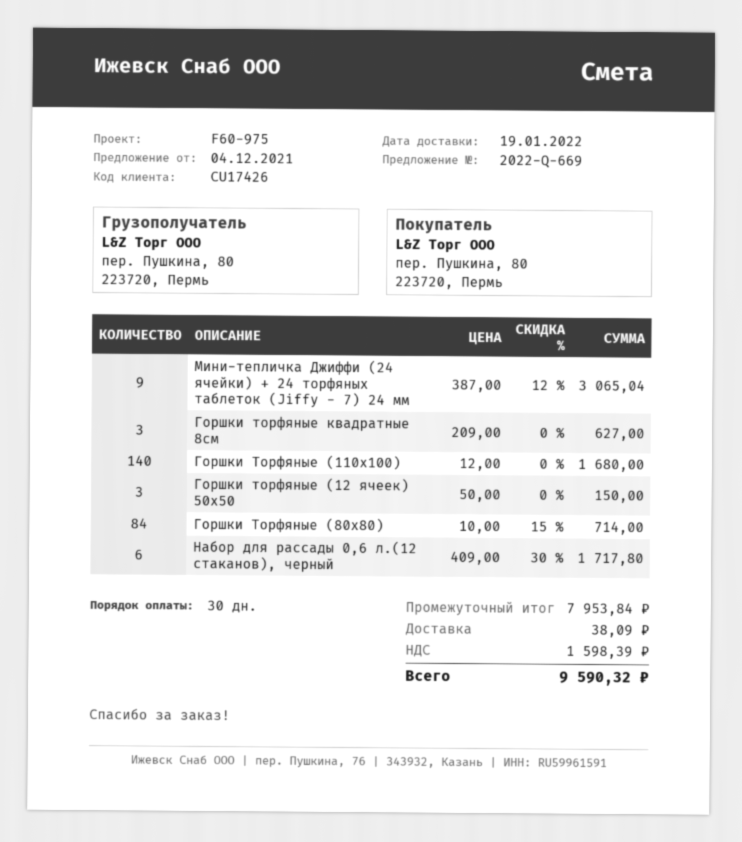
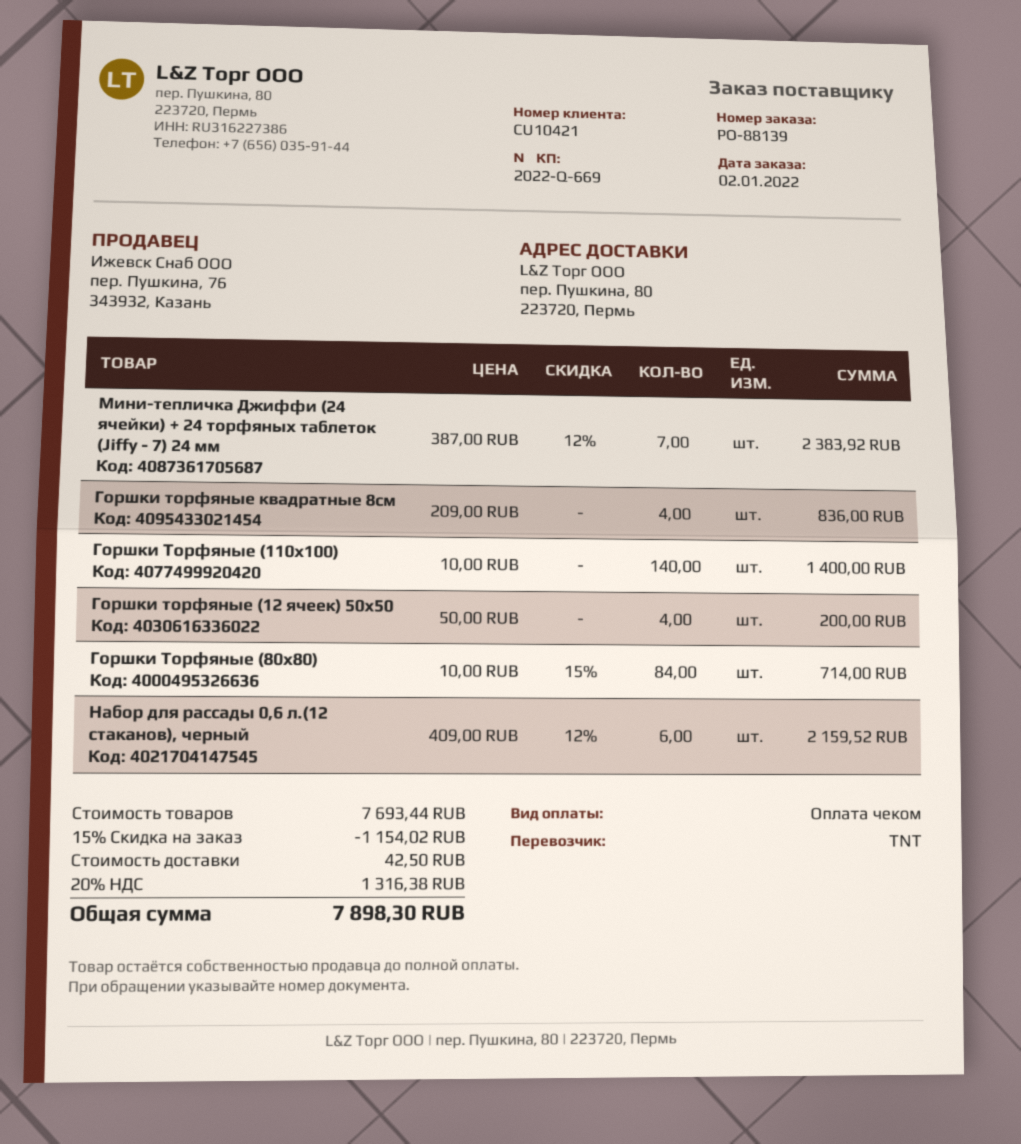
customer number: CU17426 -> CU10421
Мини-тепличка Джиффи (24 ячейки) + 24 торфяных таблеток (Jiffy - 7) 24 мм: 9 x 387.00 - 12% = 3065.04 -> 7 x 387.00 - 12% = 2383.92
Горшки торфяные квадратные 8см: 3 x 209.00 = 627.00 -> 4 x 209.00 = 836.00
Горшки Торфяные (110х100): 140 x 12.00 = 1680.00 -> 140 x 10.00 = 1400.00
Горшки торфяные (12 ячеек) 50х50: 3 x 50.00 = 150.00 -> 4 x 50.00 = 200.00
Набор для рассады 0,6 л.(12 стаканов), черный: 6 x 409.00 - 30% = 1717.80 -> 6 x 409.00 - 12% = 2159.52
subtotal: 7953.84 -> 7693.44
discount: none -> 15% = 1154.02
shipping: 38.09 -> 42.50
tax: 1598.39 -> 1316.38
total: 9590.32 -> 7898.30

